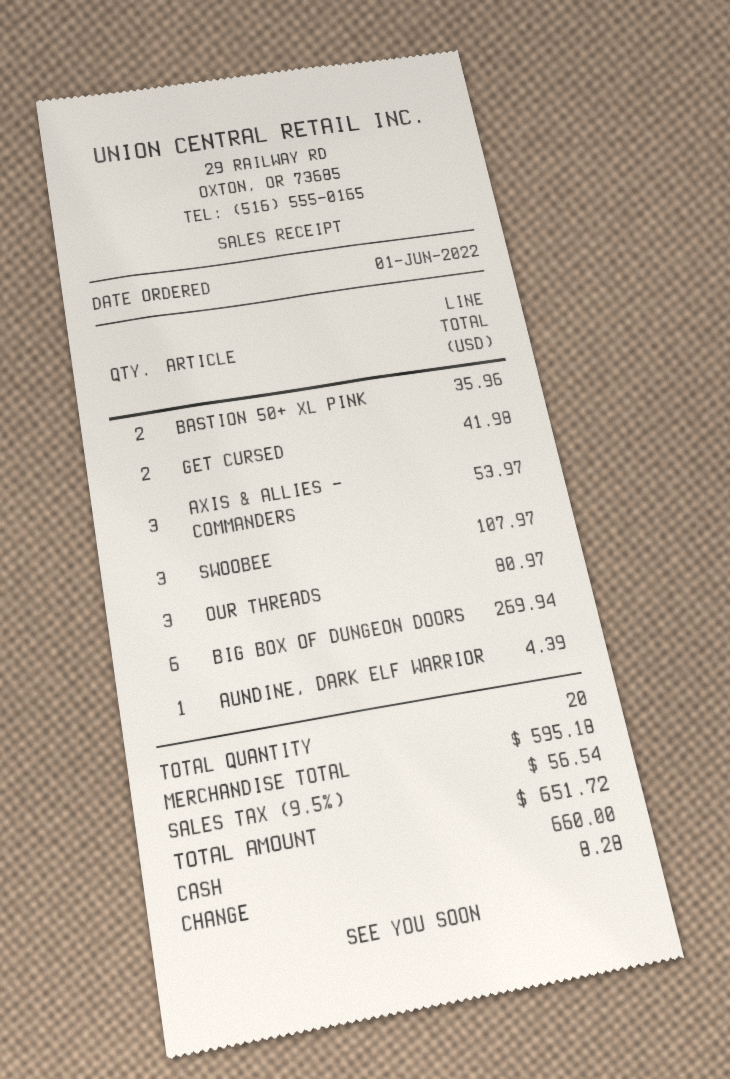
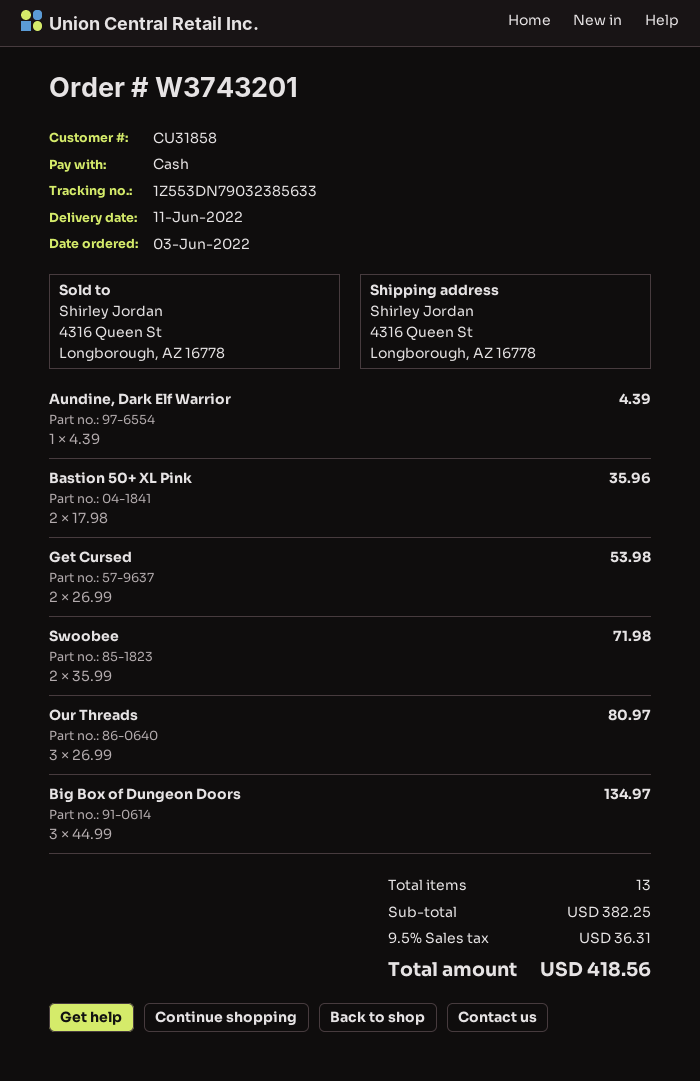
order date: 2022-06-01 -> 2022-06-03
GET CURSED: 2 for 41.98 -> 2 for 53.98
AXIS & ALLIES - COMMANDERS: 3 for 53.97 -> none
SWOOBEE: 3 for 107.97 -> 2 for 71.98
BIG BOX OF DUNGEON DOORS: 6 for 269.94 -> 3 for 134.97
total quantity: 20 -> 13
subtotal: 595.18 -> 382.25
tax: 9.5% = 56.54 -> 9.5% = 36.31
total: 651.72 -> 418.56

